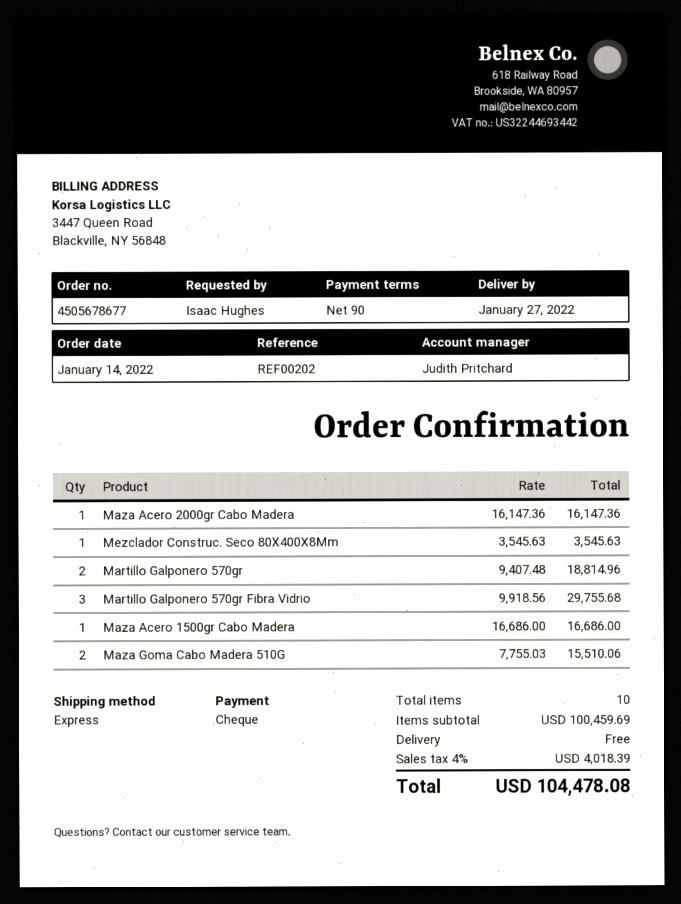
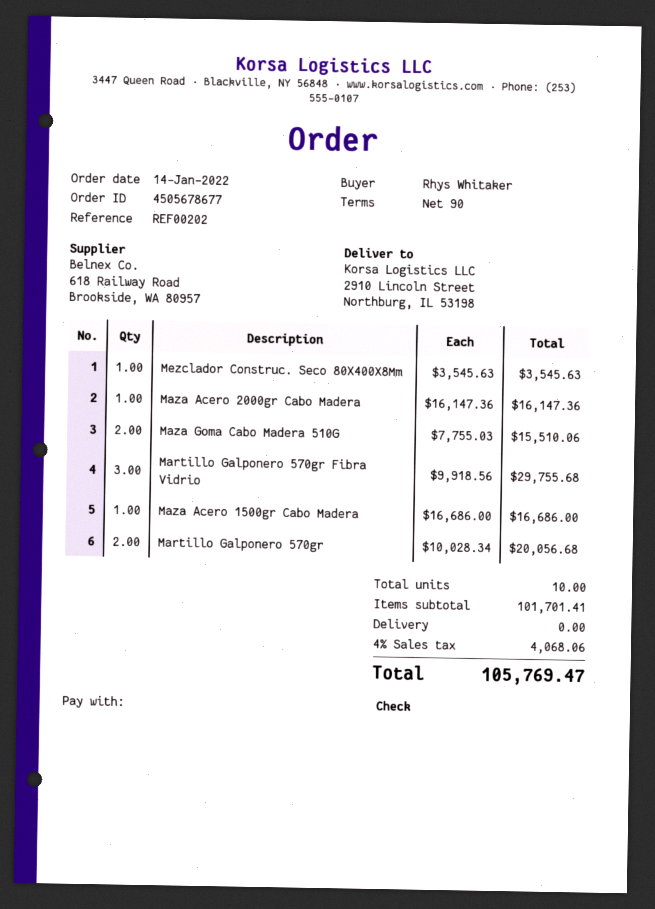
ordered by: Isaac Hughes -> Rhys Whitaker
Martillo Galponero 570gr: 2 x 9407.48 = 18814.96 -> 2 x 10028.34 = 20056.68
subtotal: 100459.69 -> 101701.41
tax: 4% = 4018.39 -> 4% = 4068.06
total: 104478.08 -> 105769.47

